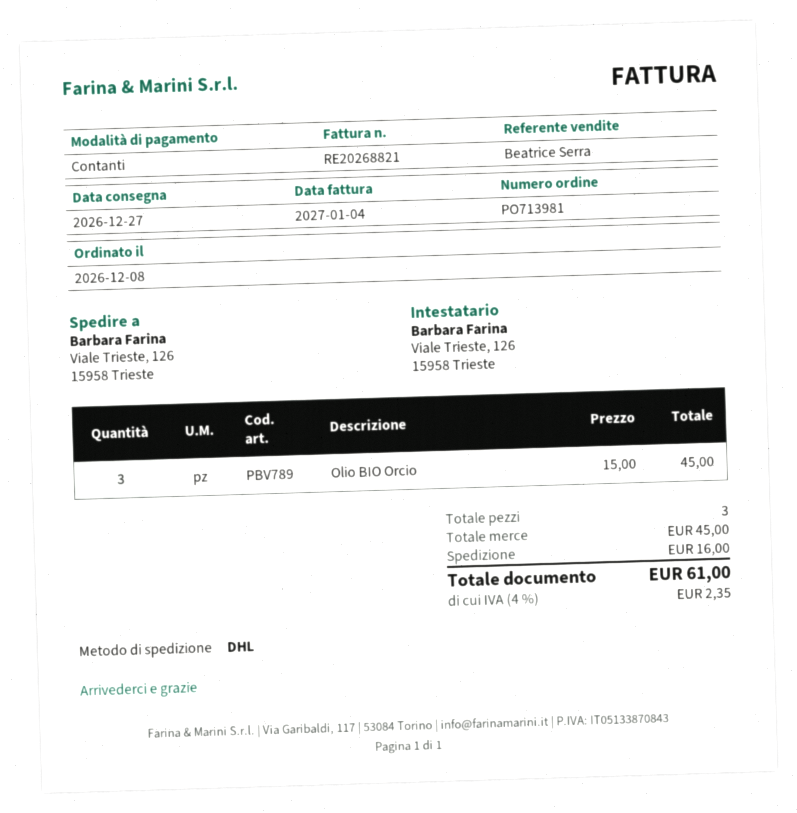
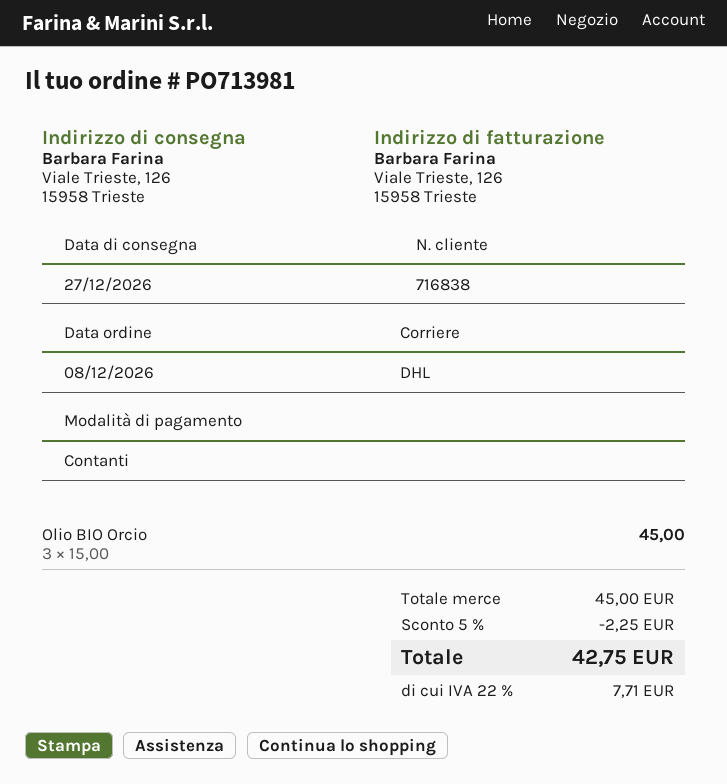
discount: none -> 5% = 2.25
shipping: 16.00 -> none
tax: 4% = 2.35 -> 22% = 7.71
total: 61.00 -> 42.75

